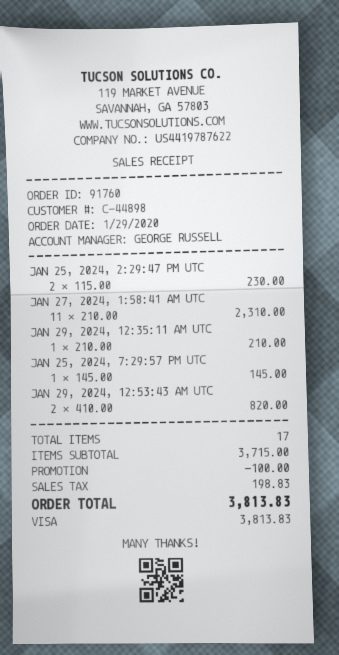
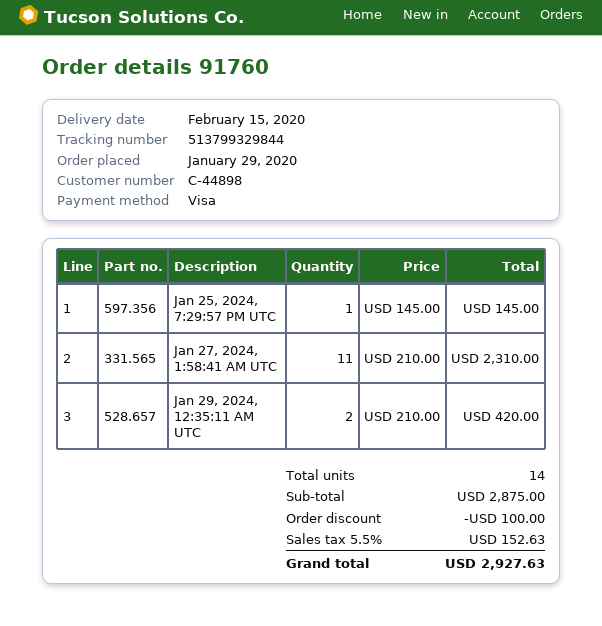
JAN 25, 2024, 2:29:47 PM UTC: 2 x 115.00 = 230.00 -> none
JAN 29, 2024, 12:35:11 AM UTC: 1 x 210.00 = 210.00 -> 2 x 210.00 = 420.00
JAN 29, 2024, 12:53:43 AM UTC: 2 x 410.00 = 820.00 -> none
total quantity: 17 -> 14
subtotal: 3715.00 -> 2875.00
tax: 198.83 -> 152.63
total: 3813.83 -> 2927.63

